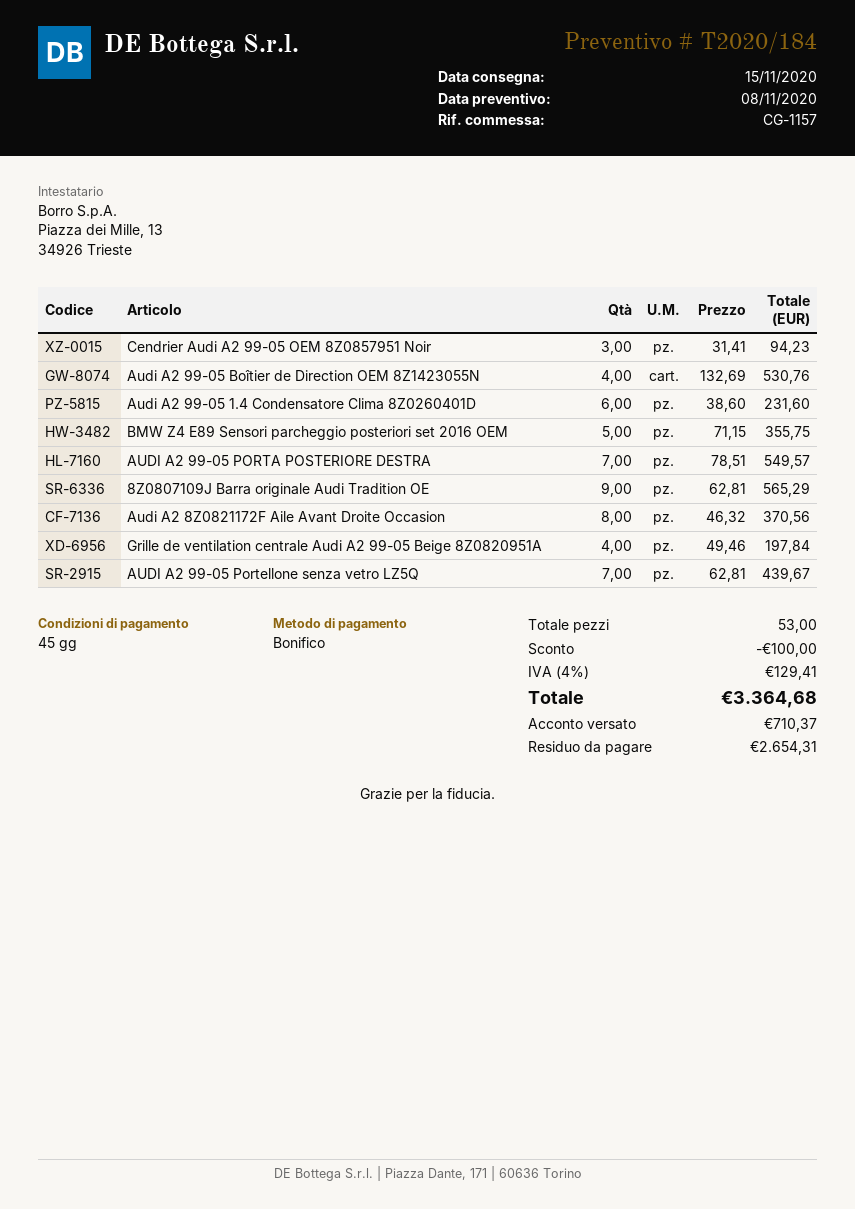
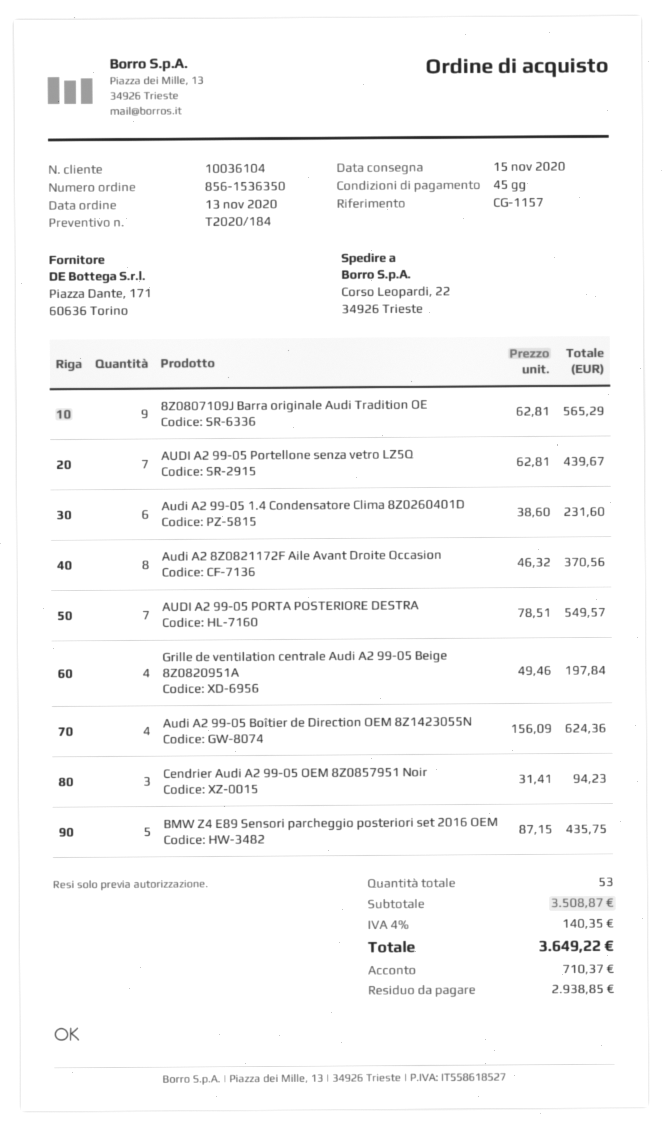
Audi A2 99-05 Boîtier de Direction OEM 8Z1423055N: 4 x 132.69 = 530.76 -> 4 x 156.09 = 624.36
BMW Z4 E89 Sensori parcheggio posteriori set 2016 OEM: 5 x 71.15 = 355.75 -> 5 x 87.15 = 435.75
discount: 100.00 -> none
tax: 4% = 129.41 -> 4% = 140.35
total: 3364.68 -> 3649.22
balance: 2654.31 -> 2938.85

